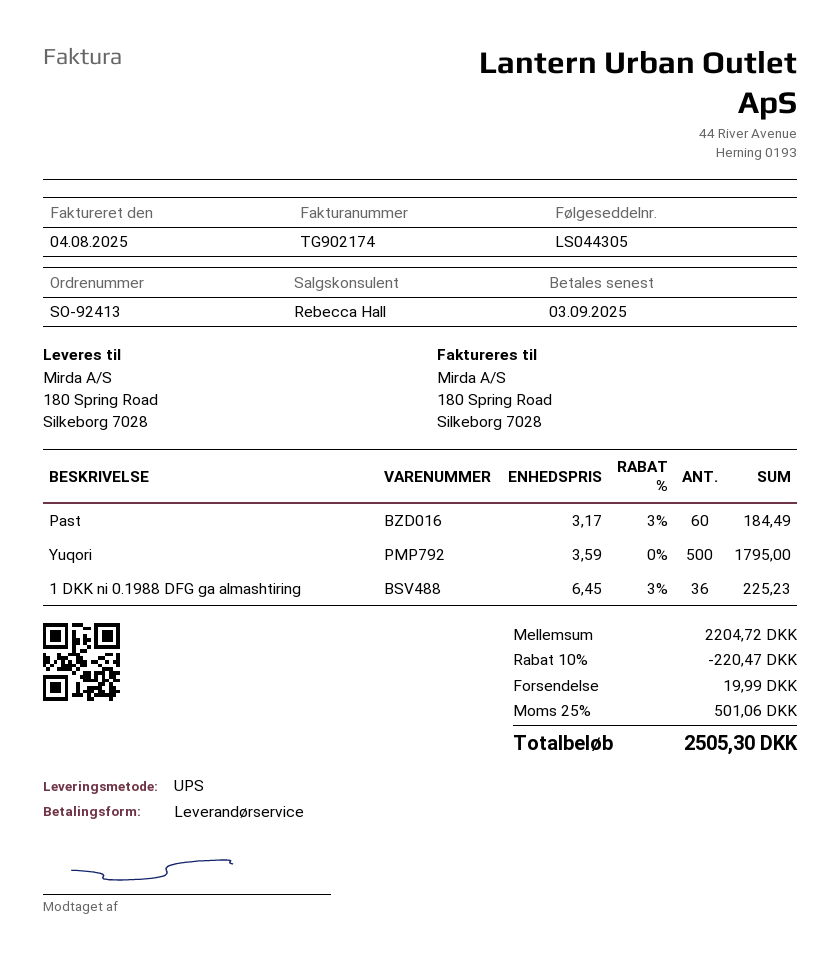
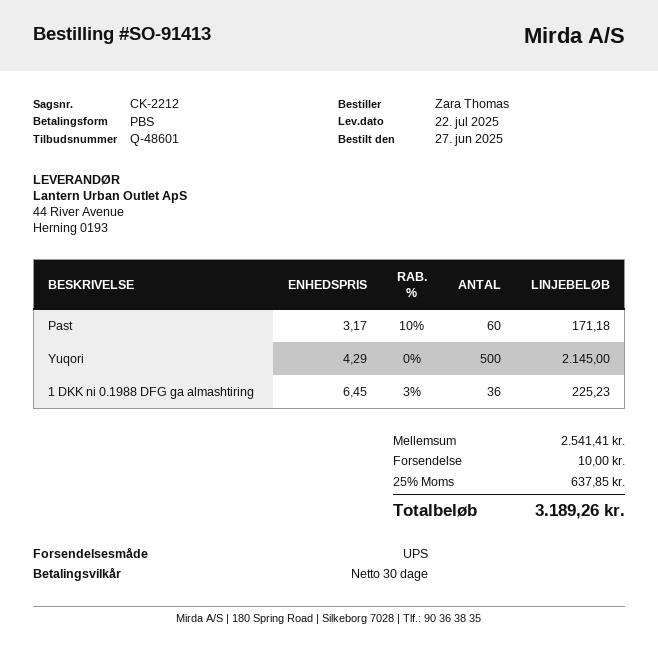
order number: SO-92413 -> SO-91413
Past: 60 x 3.17 - 3% = 184.49 -> 60 x 3.17 - 10% = 171.18
Yuqori: 500 x 3.59 = 1795.00 -> 500 x 4.29 = 2145.00
subtotal: 2204.72 -> 2541.41
discount: 10% = 220.47 -> none
shipping: 19.99 -> 10.00
tax: 25% = 501.06 -> 25% = 637.85
total: 2505.30 -> 3189.26

